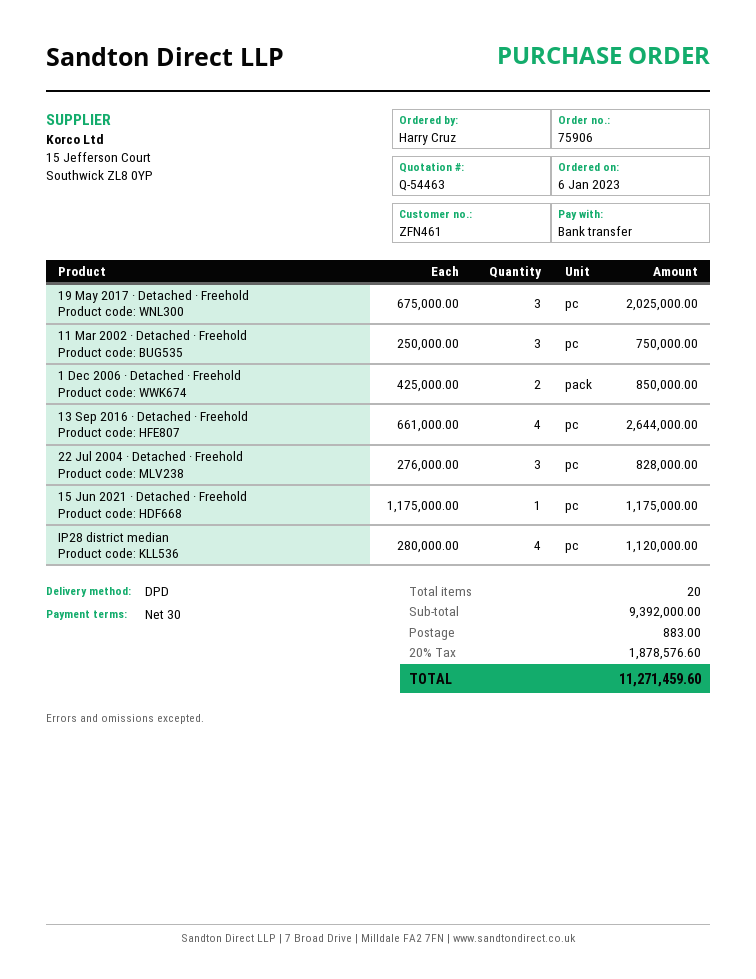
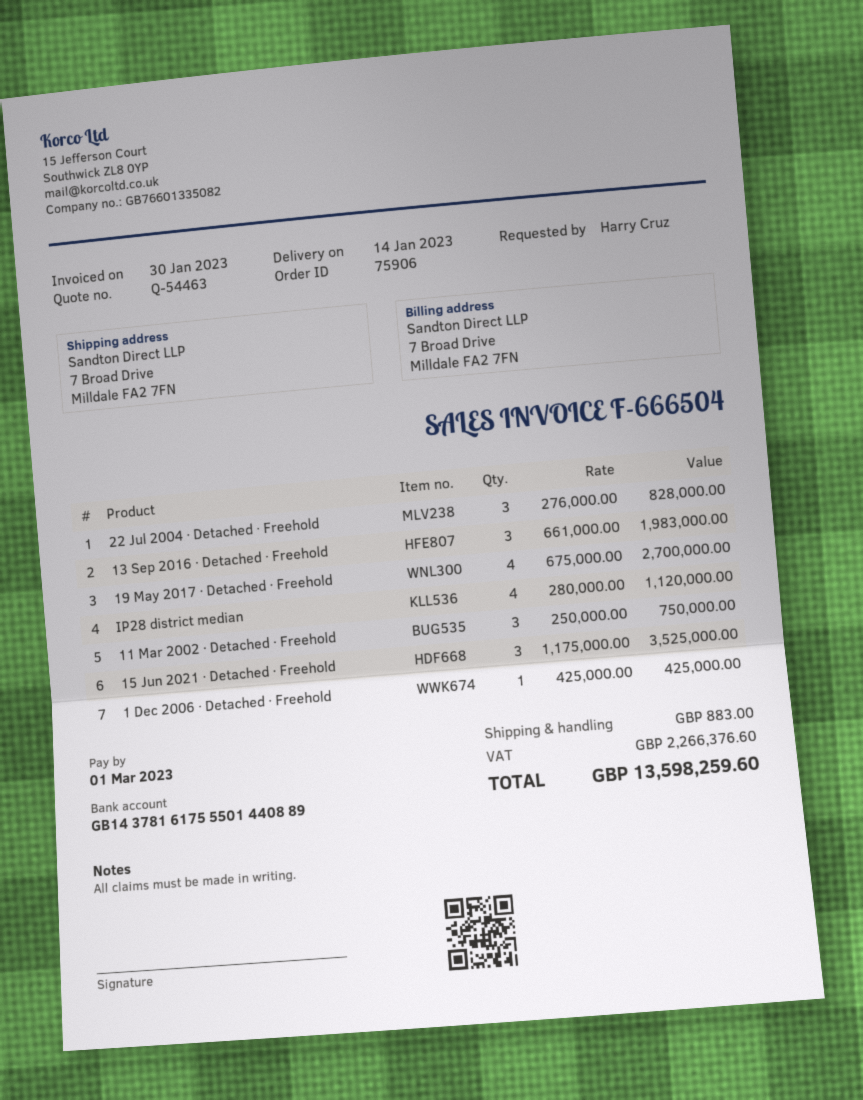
19 May 2017 · Detached · Freehold: 3 x 675000.00 = 2025000.00 -> 4 x 675000.00 = 2700000.00
1 Dec 2006 · Detached · Freehold: 2 x 425000.00 = 850000.00 -> 1 x 425000.00 = 425000.00
13 Sep 2016 · Detached · Freehold: 4 x 661000.00 = 2644000.00 -> 3 x 661000.00 = 1983000.00
15 Jun 2021 · Detached · Freehold: 1 x 1175000.00 = 1175000.00 -> 3 x 1175000.00 = 3525000.00
tax: 1878576.60 -> 2266376.60
total: 11271459.60 -> 13598259.60

